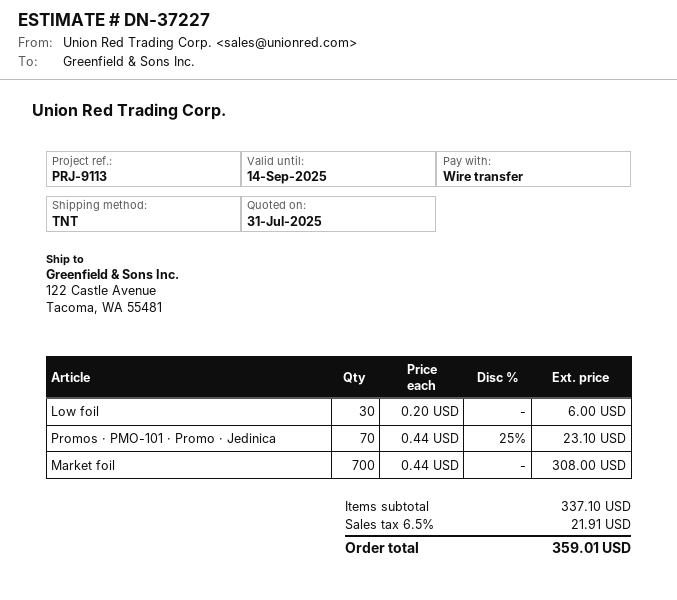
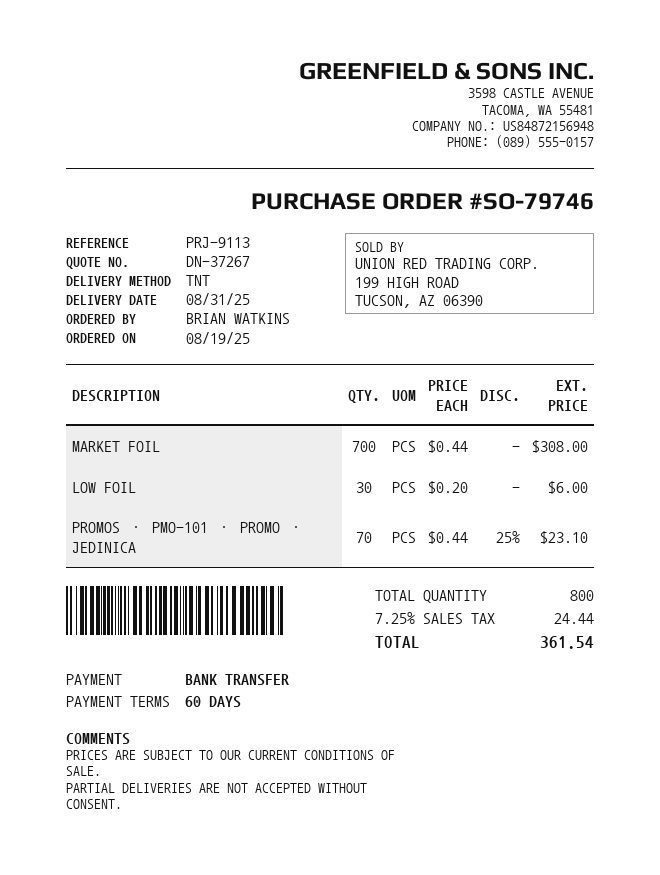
quote number: DN-37227 -> DN-37267
tax: 6.5% = 21.91 -> 7.25% = 24.44
total: 359.01 -> 361.54

